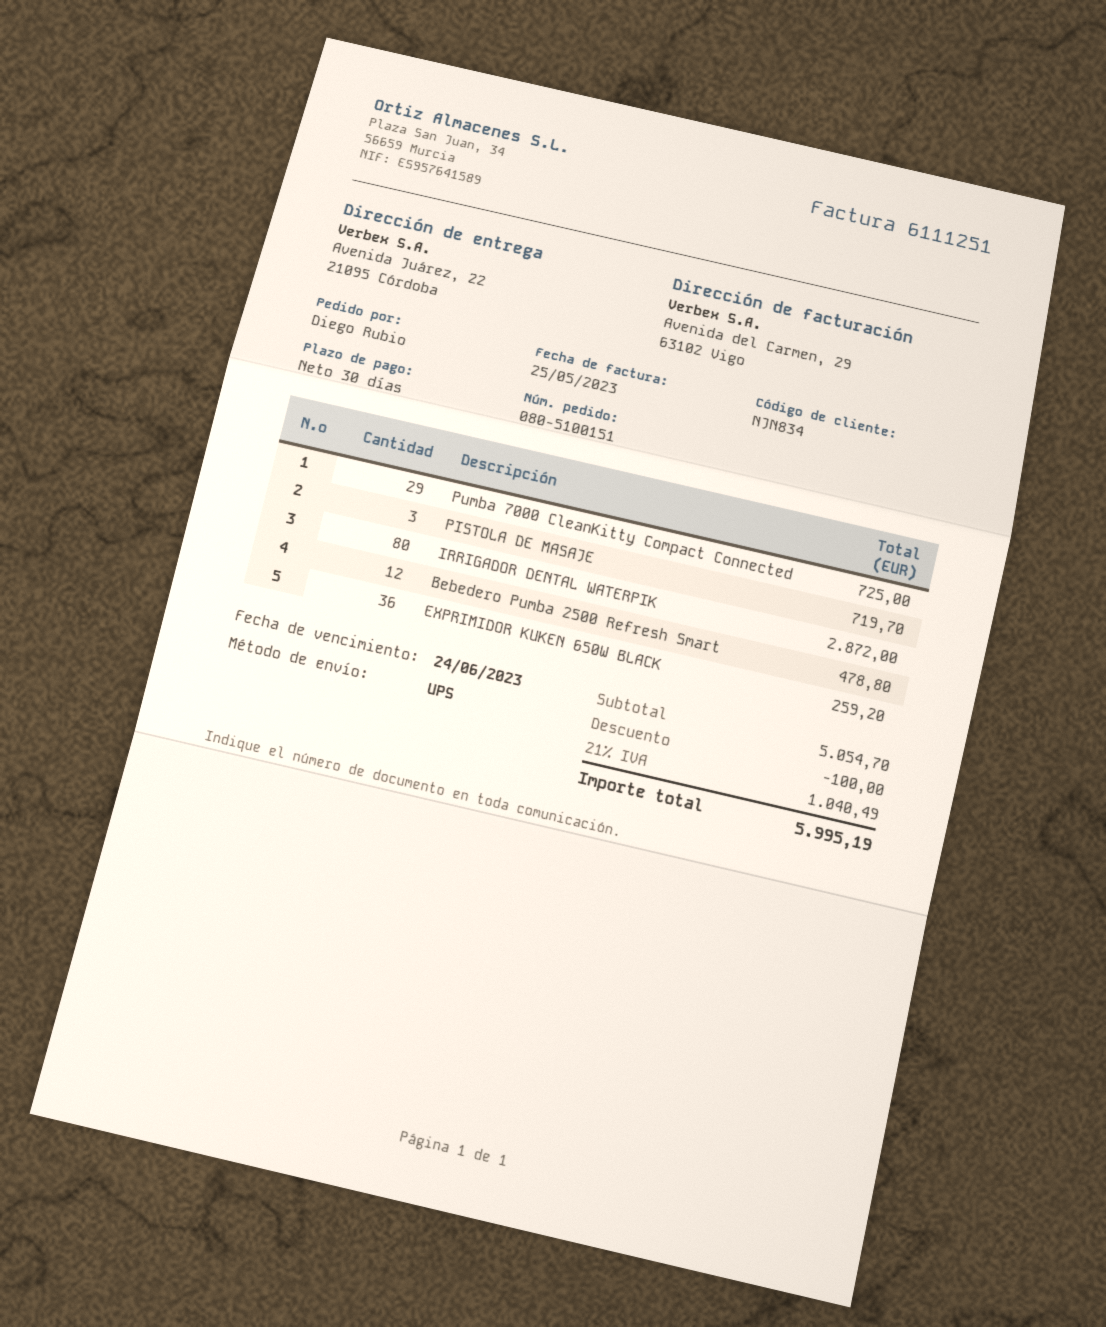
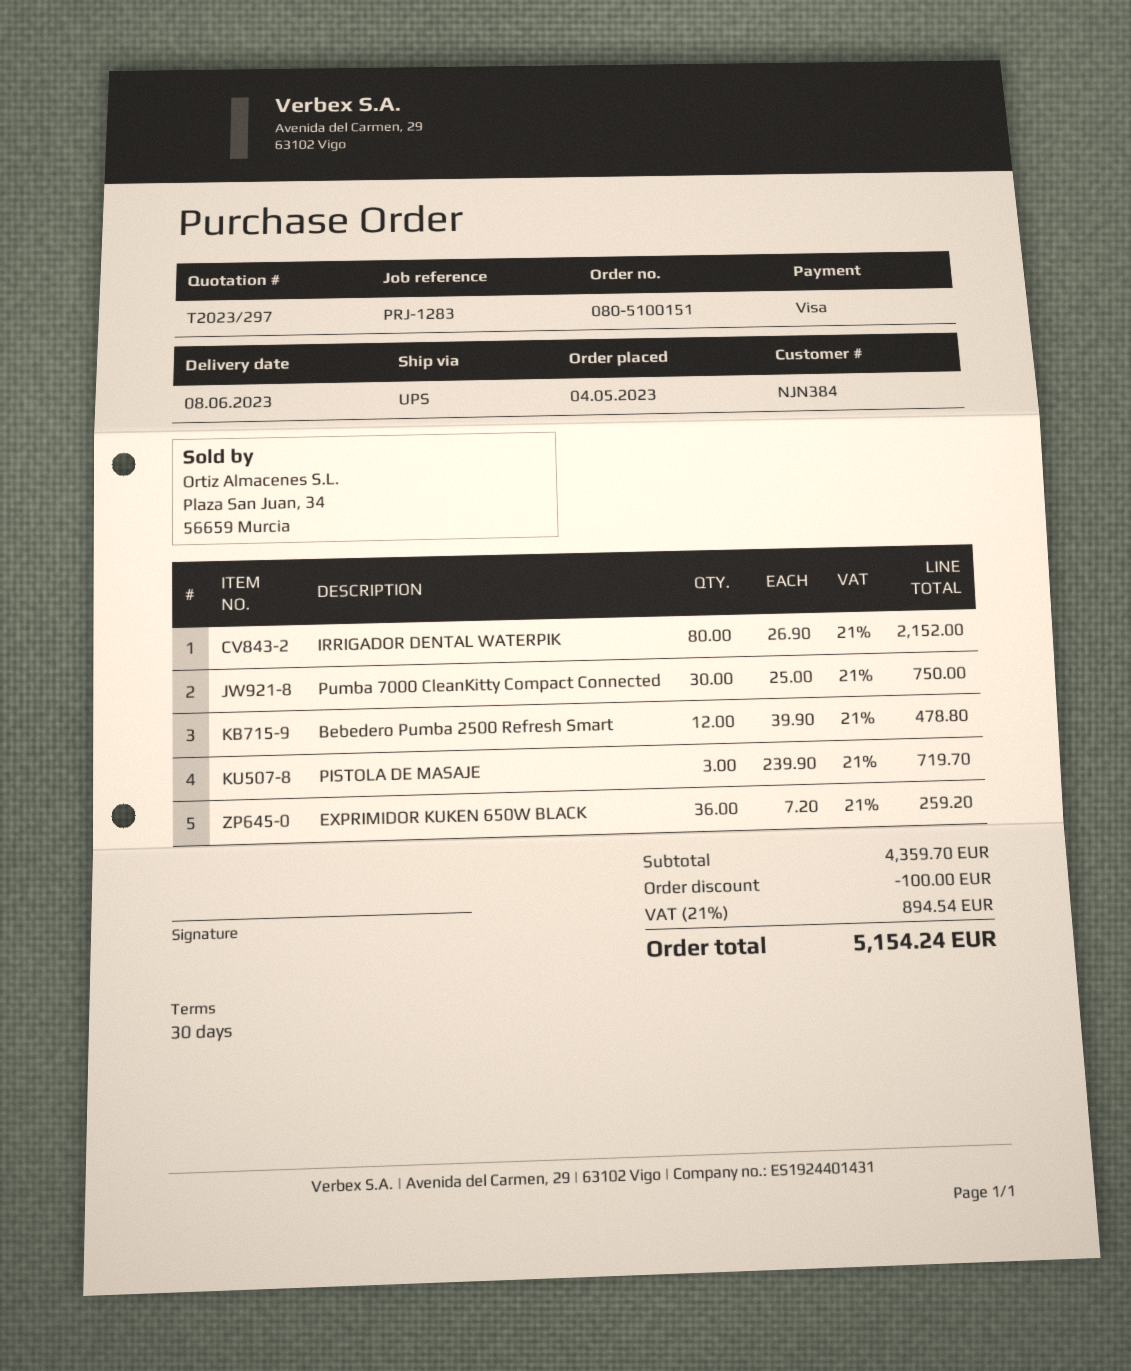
customer number: NJN834 -> NJN384
Pumba 7000 CleanKitty Compact Connected: 29 for 725.00 -> 30 for 750.00
IRRIGADOR DENTAL WATERPIK: 80 for 2872.00 -> 80 for 2152.00
subtotal: 5054.70 -> 4359.70
tax: 21% = 1040.49 -> 21% = 894.54
total: 5995.19 -> 5154.24

